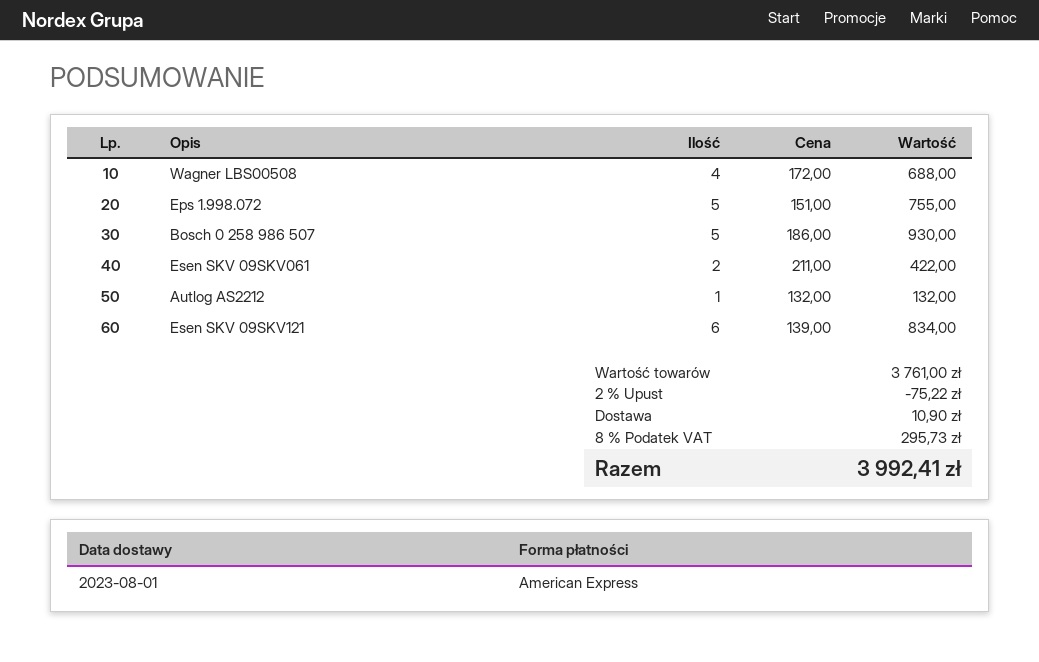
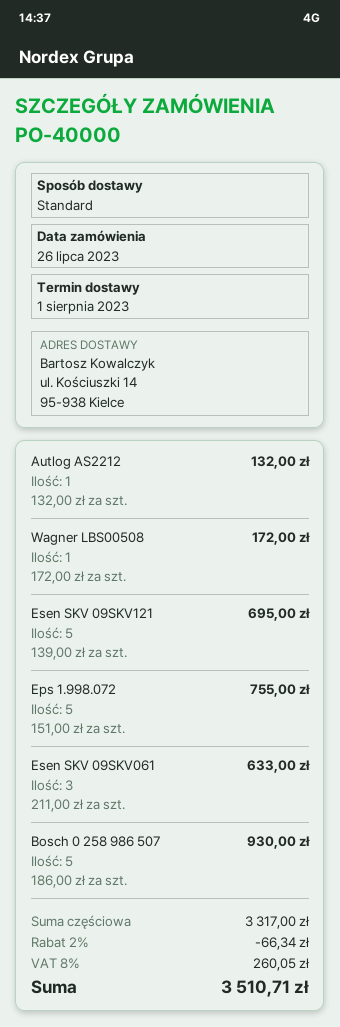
Wagner LBS00508: 4 x 172.00 = 688.00 -> 1 x 172.00 = 172.00
Esen SKV 09SKV061: 2 x 211.00 = 422.00 -> 3 x 211.00 = 633.00
Esen SKV 09SKV121: 6 x 139.00 = 834.00 -> 5 x 139.00 = 695.00
subtotal: 3761.00 -> 3317.00
discount: 2% = 75.22 -> 2% = 66.34
shipping: 10.90 -> none
tax: 8% = 295.73 -> 8% = 260.05
total: 3992.41 -> 3510.71

